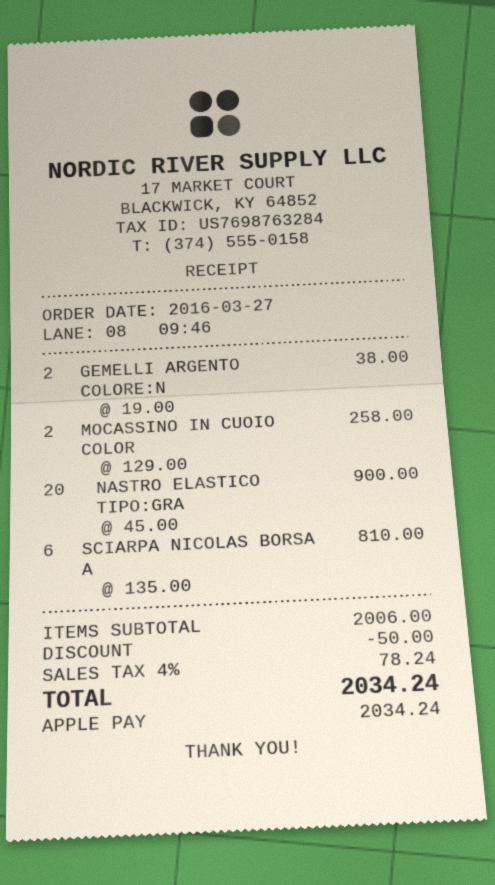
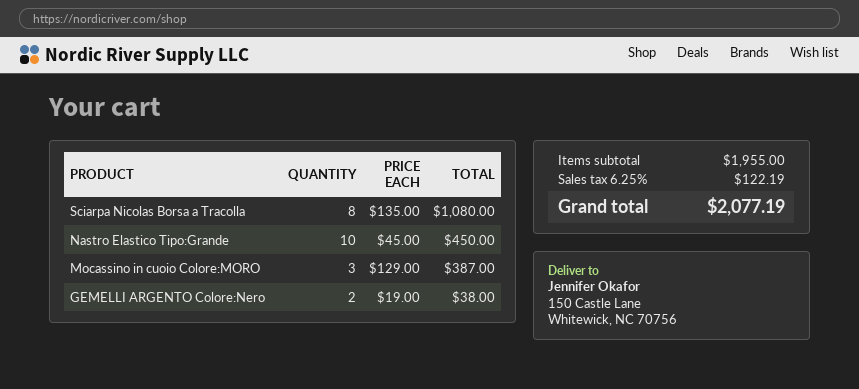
MOCASSINO IN CUOIO COLOR: 2 x 129.00 = 258.00 -> 3 x 129.00 = 387.00
NASTRO ELASTICO TIPO:GRA: 20 x 45.00 = 900.00 -> 10 x 45.00 = 450.00
SCIARPA NICOLAS BORSA A: 6 x 135.00 = 810.00 -> 8 x 135.00 = 1080.00
subtotal: 2006.00 -> 1955.00
discount: 50.00 -> none
tax: 4% = 78.24 -> 6.25% = 122.19
total: 2034.24 -> 2077.19

